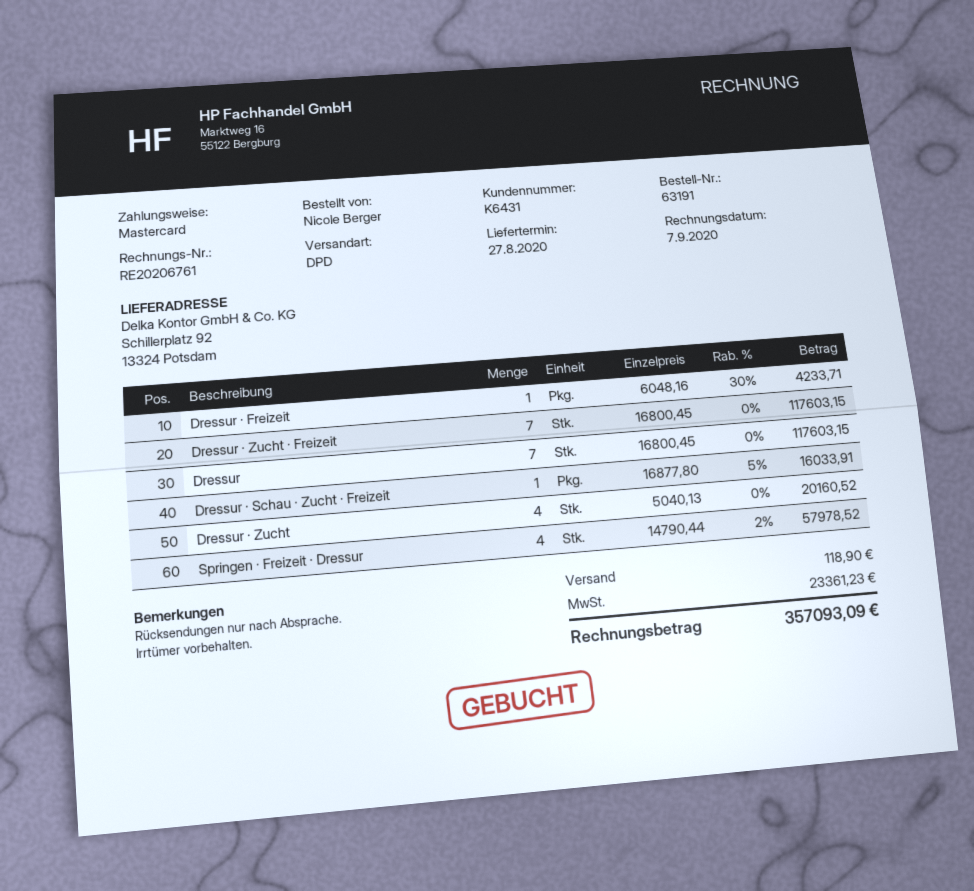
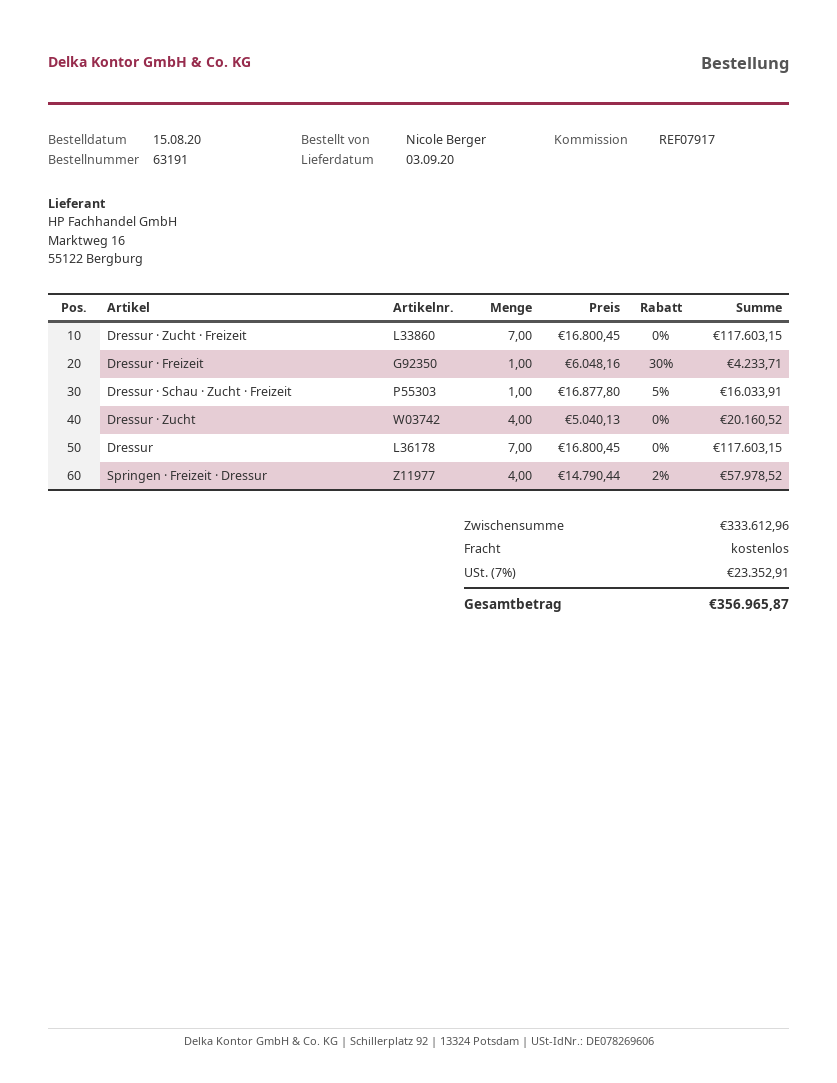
delivery date: 2020-08-27 -> 2020-09-03
shipping: 118.90 -> 0.00
tax: 23361.23 -> 23352.91
total: 357093.09 -> 356965.87

